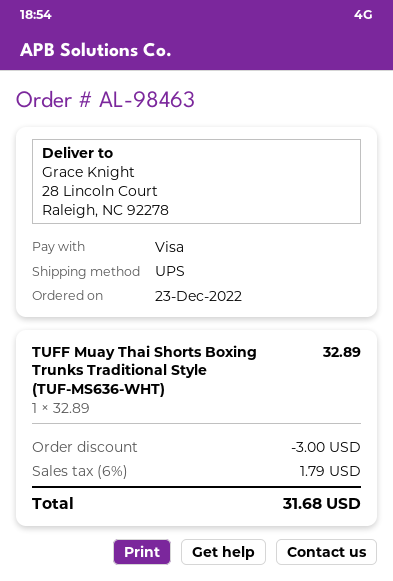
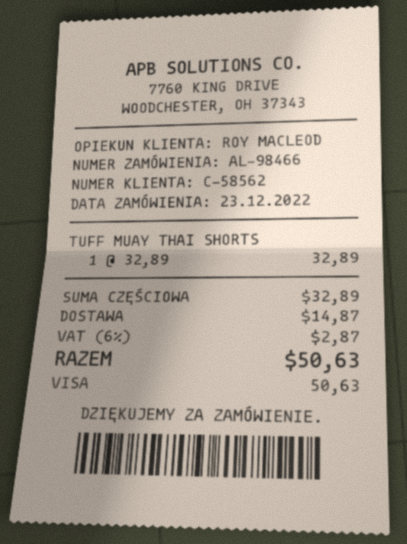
order number: AL-98463 -> AL-98466
discount: 3.00 -> none
shipping: none -> 14.87
tax: 6% = 1.79 -> 6% = 2.87
total: 31.68 -> 50.63

